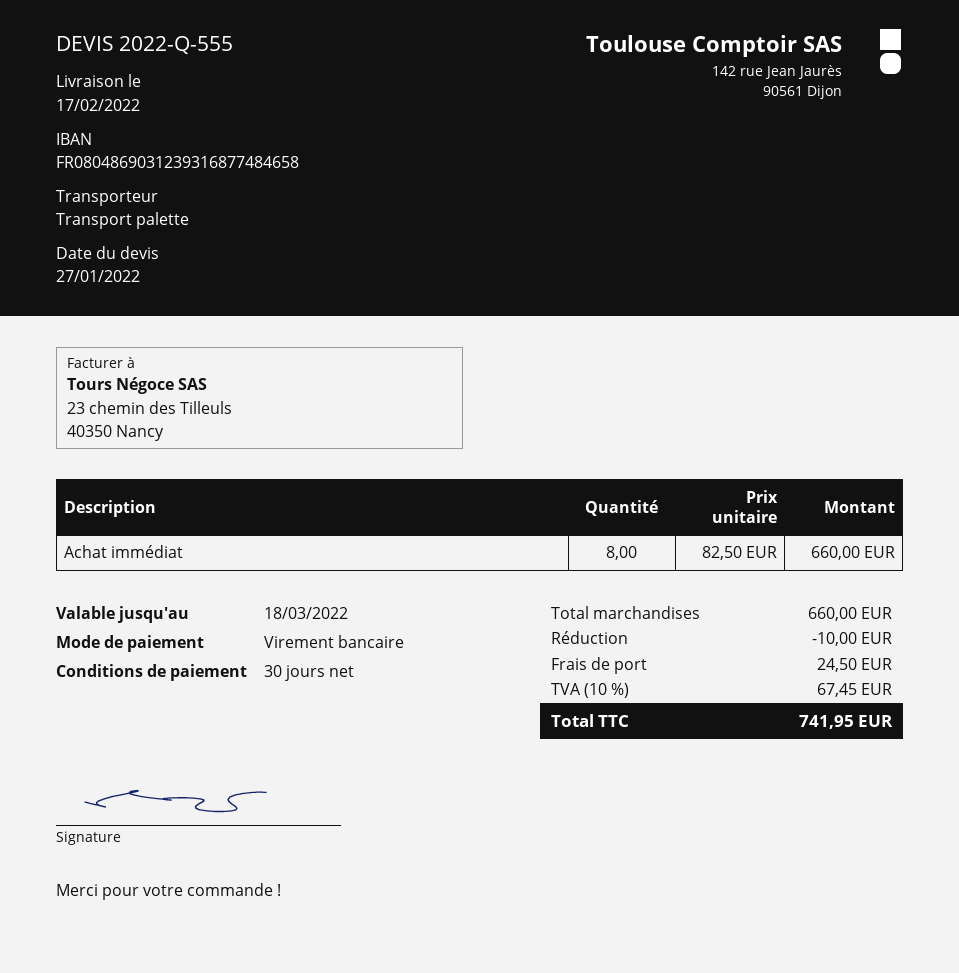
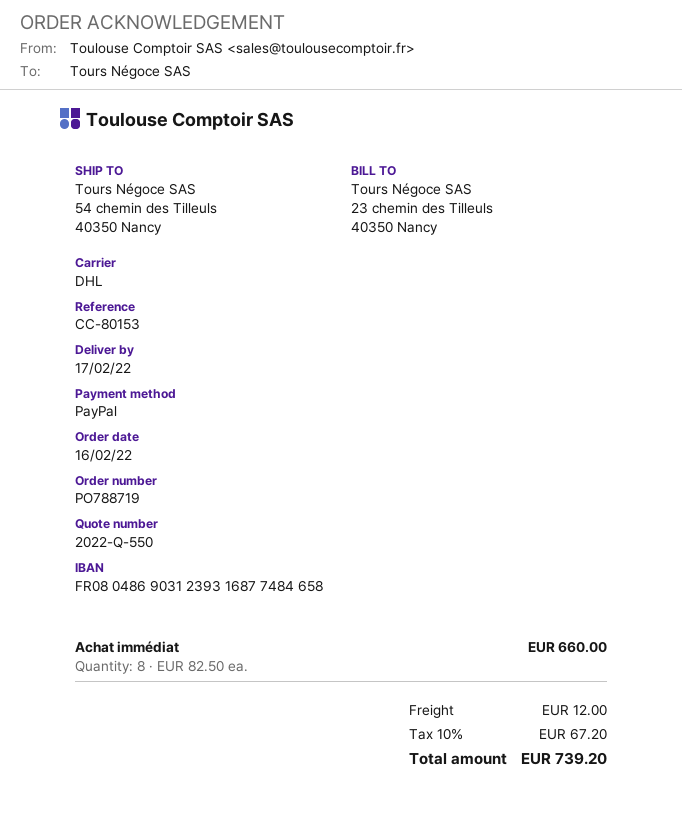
quote number: 2022-Q-555 -> 2022-Q-550
payment method: bank transfer -> PayPal
shipping method: pallet freight -> DHL
discount: 10.00 -> none
shipping: 24.50 -> 12.00
tax: 10% = 67.45 -> 10% = 67.20
total: 741.95 -> 739.20

